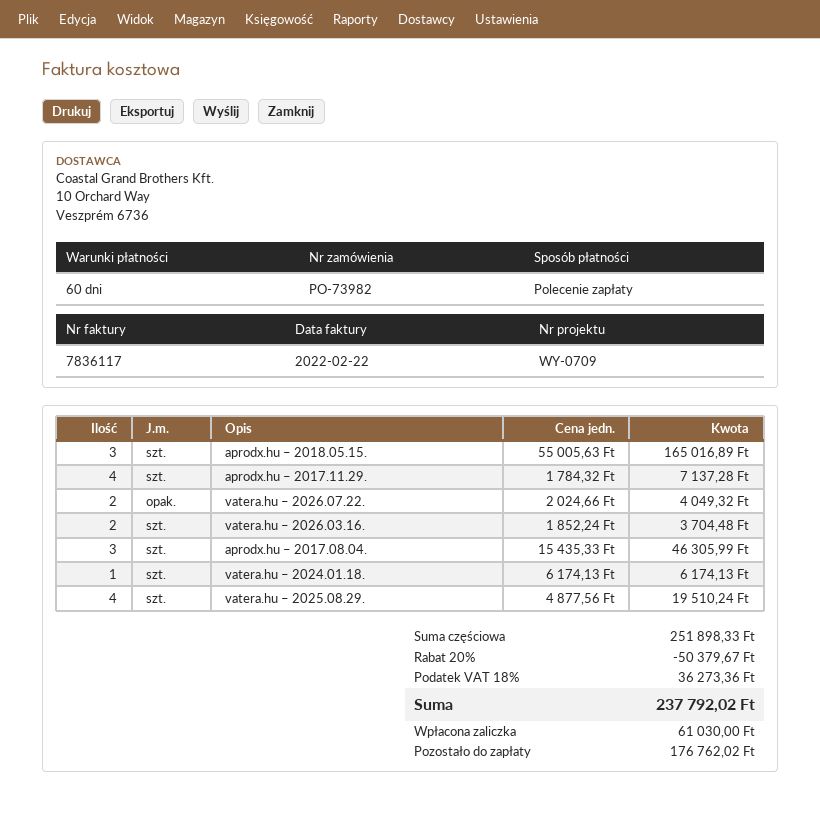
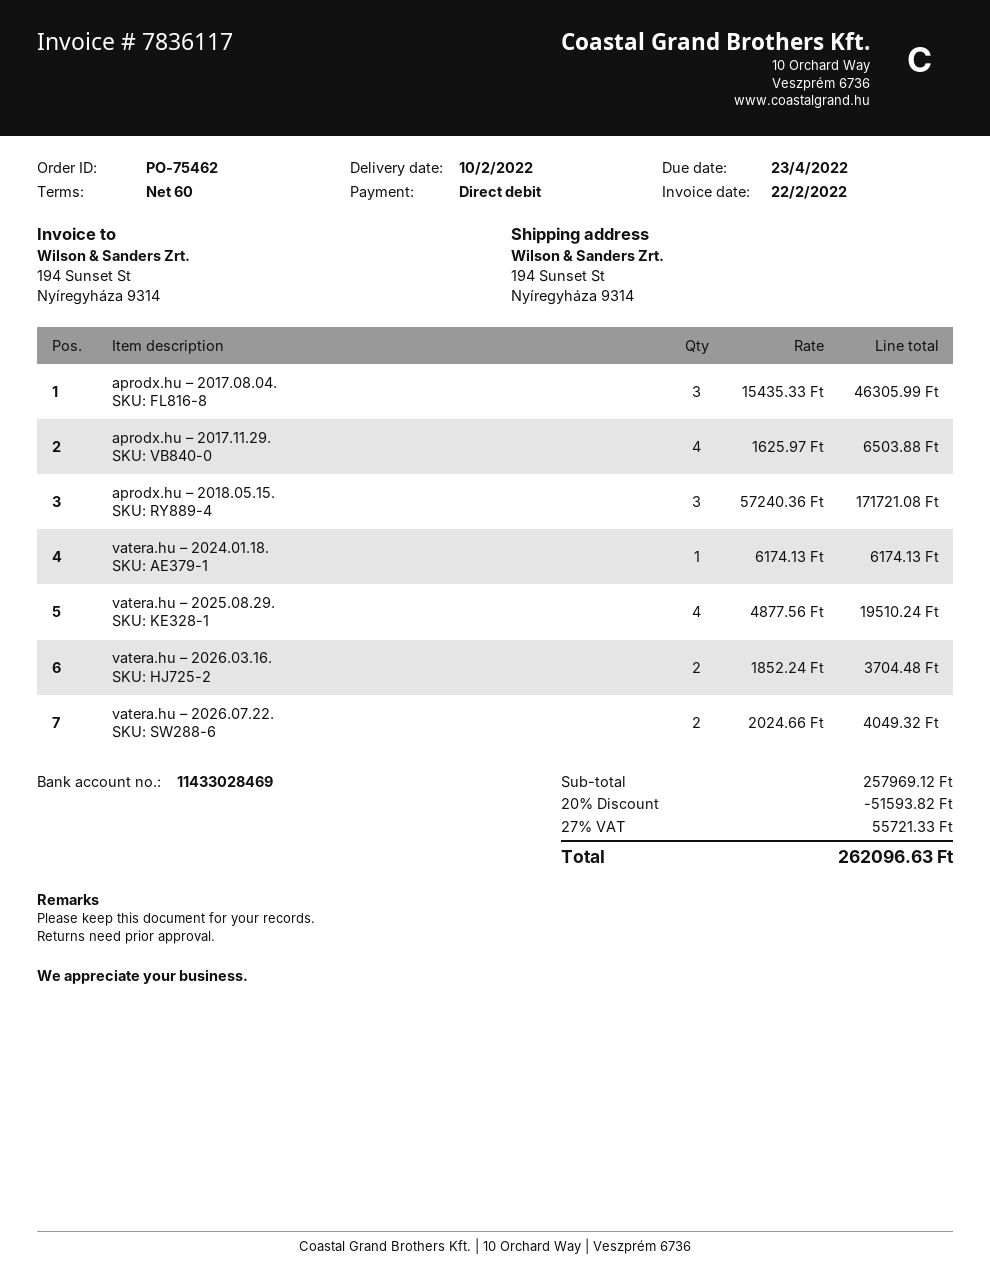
order number: PO-73982 -> PO-75462
aprodx.hu – 2018.05.15.: 3 x 55005.63 = 165016.89 -> 3 x 57240.36 = 171721.08
aprodx.hu – 2017.11.29.: 4 x 1784.32 = 7137.28 -> 4 x 1625.97 = 6503.88
subtotal: 251898.33 -> 257969.12
discount: 20% = 50379.67 -> 20% = 51593.82
tax: 18% = 36273.36 -> 27% = 55721.33
total: 237792.02 -> 262096.63

